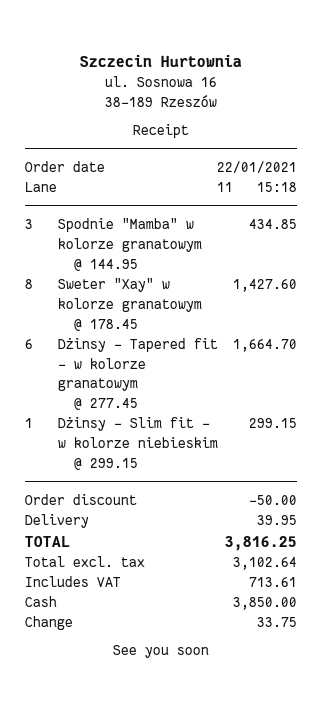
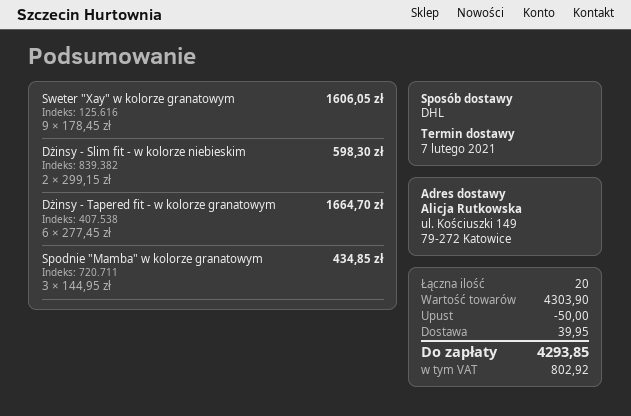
Sweter "Xay" w kolorze granatowym: 8 x 178.45 = 1427.60 -> 9 x 178.45 = 1606.05
Dżinsy - Slim fit - w kolorze niebieskim: 1 x 299.15 = 299.15 -> 2 x 299.15 = 598.30
tax: 713.61 -> 802.92
total: 3816.25 -> 4293.85

